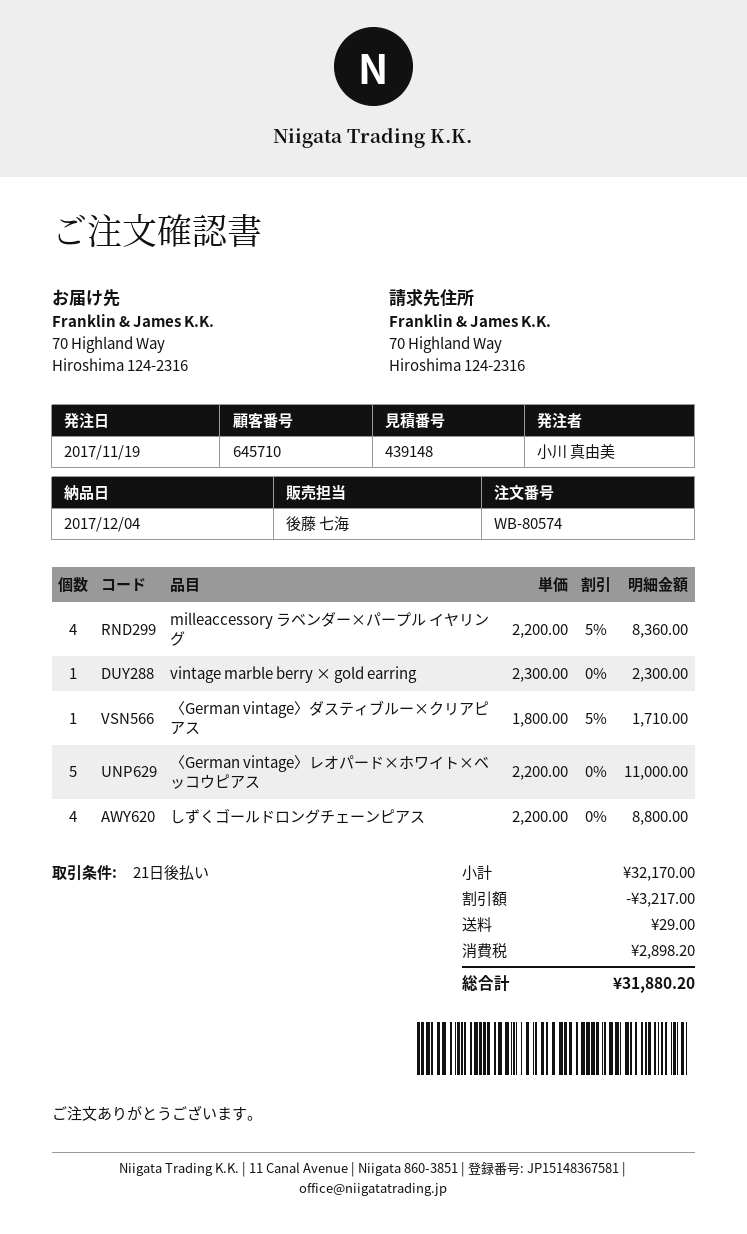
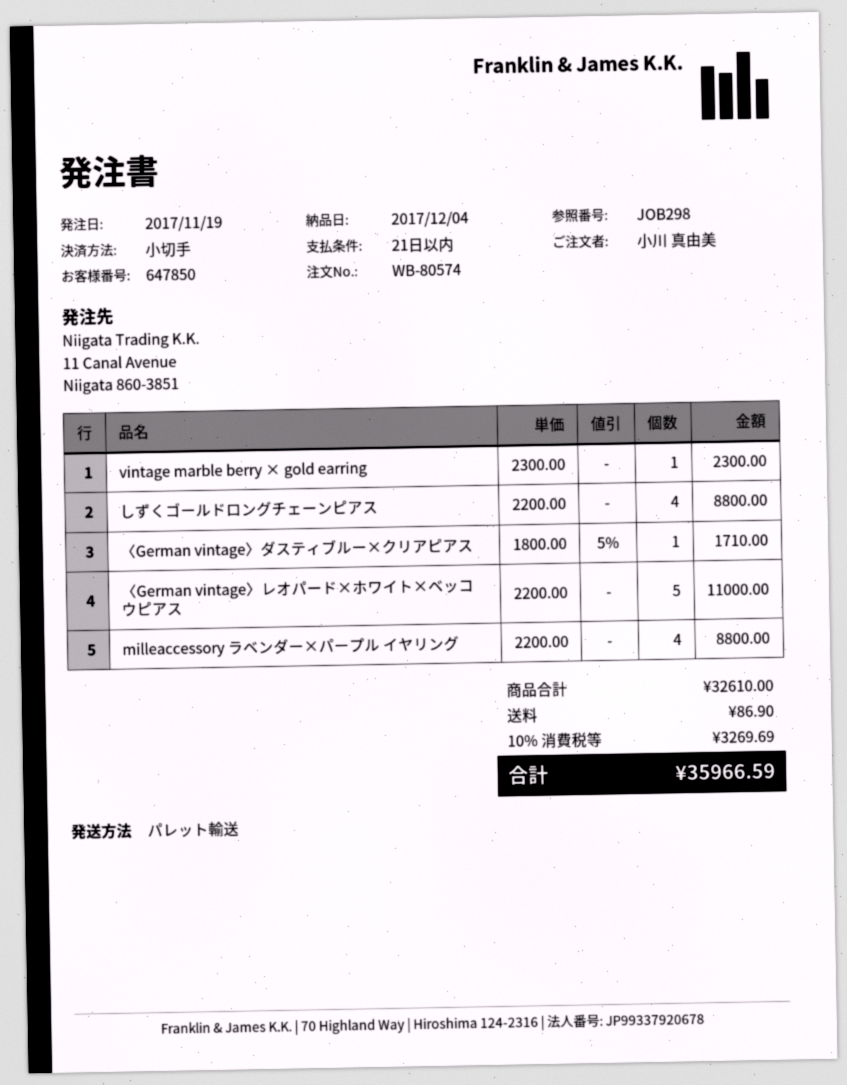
customer number: 645710 -> 647850
milleaccessory ラベンダー×パープル イヤリング: 4 x 2200.00 - 5% = 8360.00 -> 4 x 2200.00 = 8800.00
subtotal: 32170.00 -> 32610.00
discount: 3217.00 -> none
shipping: 29.00 -> 86.90
tax: 2898.20 -> 3269.69
total: 31880.20 -> 35966.59

